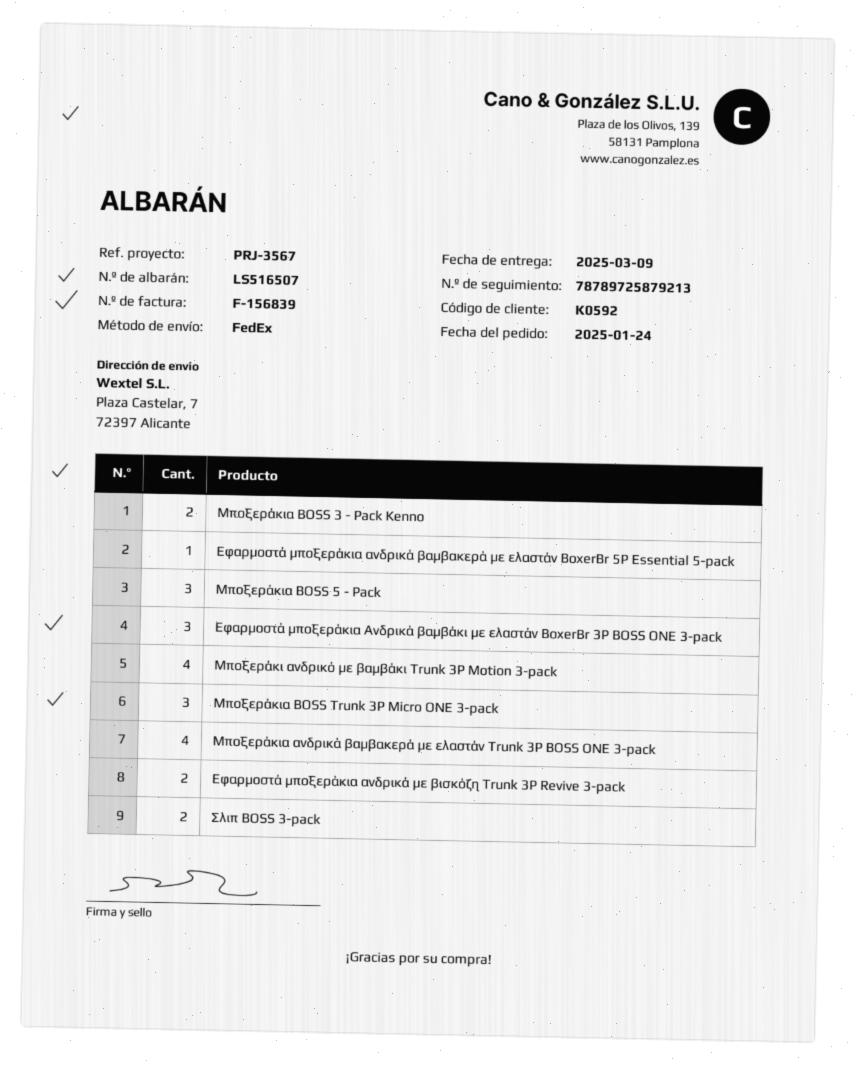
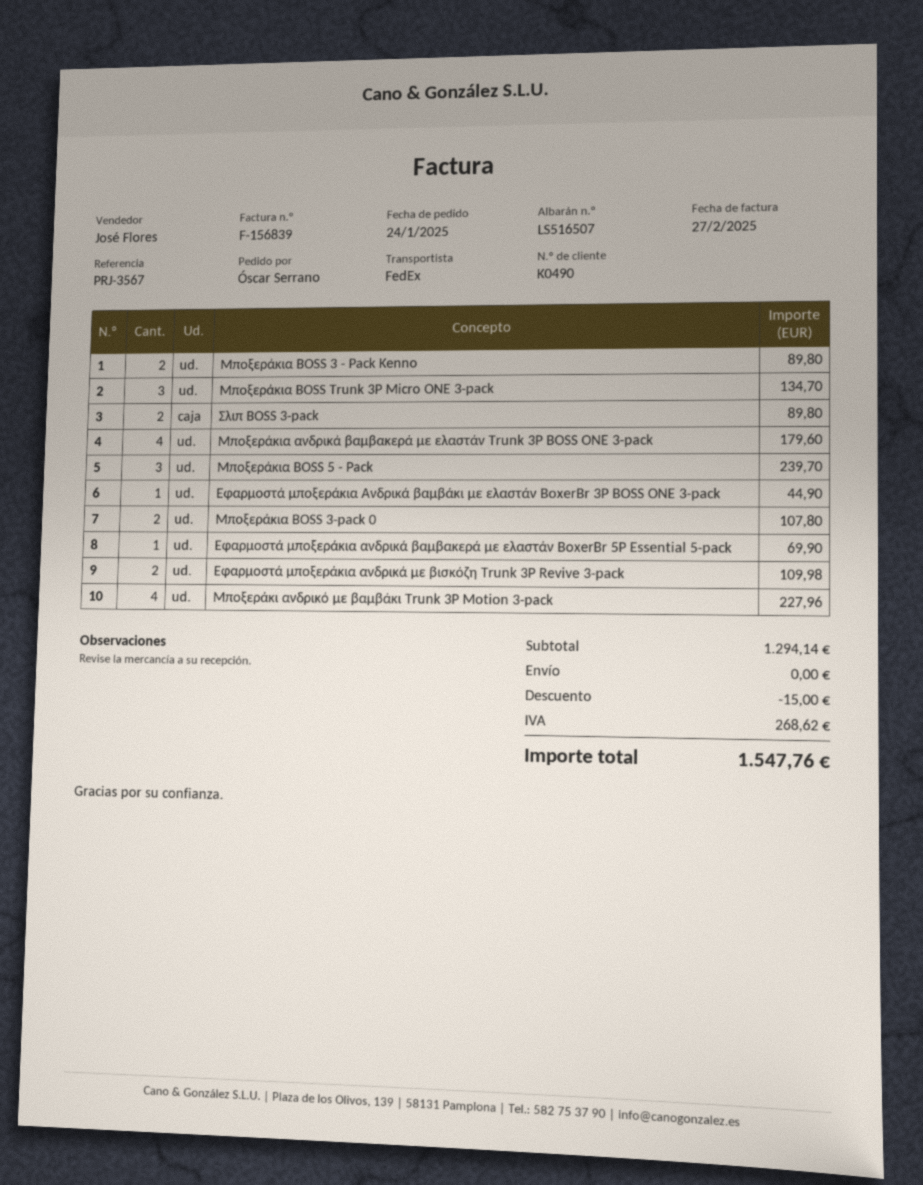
customer number: K0592 -> K0490
Εφαρμοστά μποξεράκια Ανδρικά βαμβάκι με ελαστάν BoxerBr 3P BOSS ONE 3-pack: 3 -> 1
Μποξεράκια BOSS 3-pack 0: none -> 2

